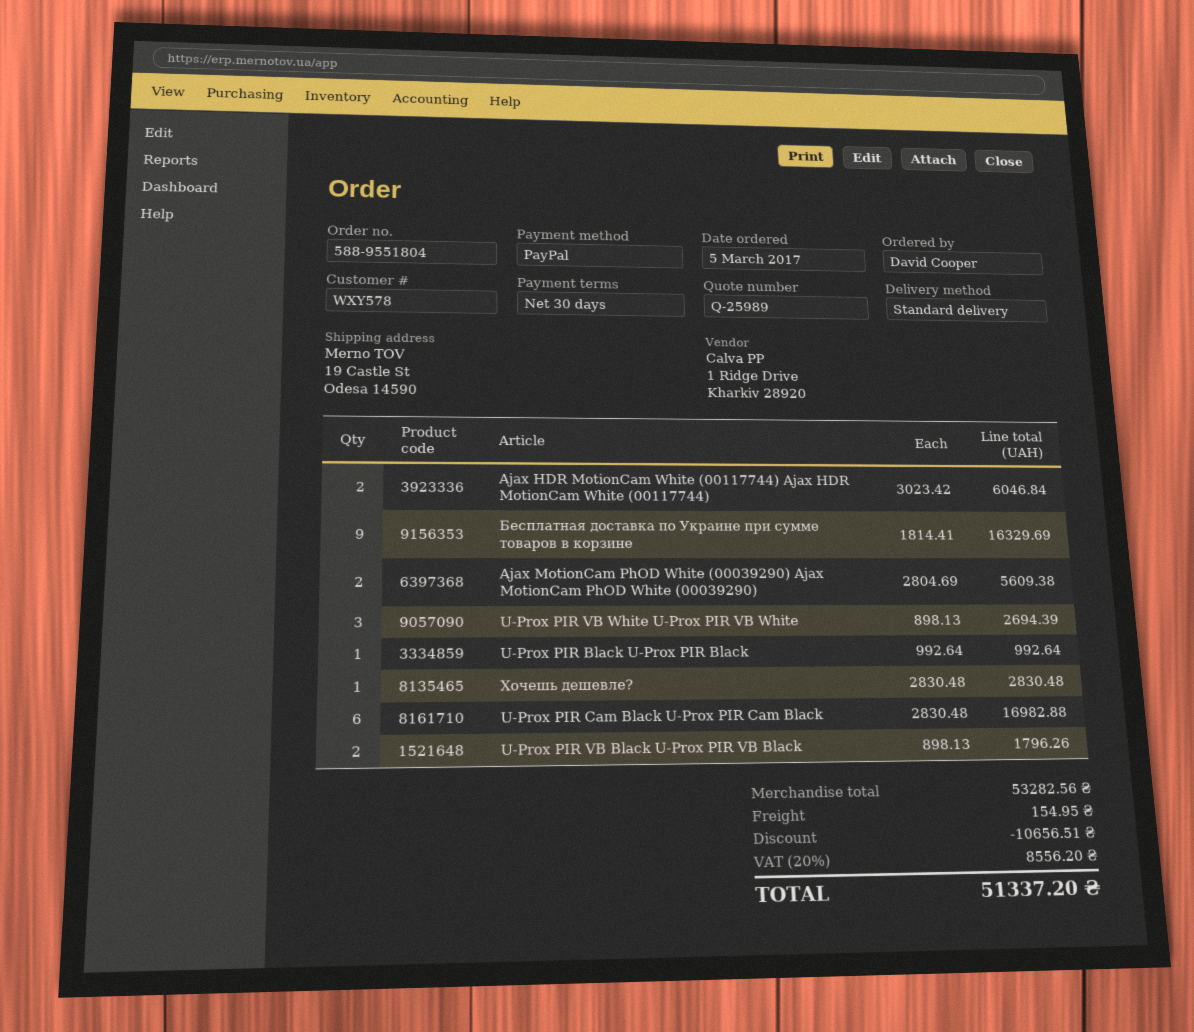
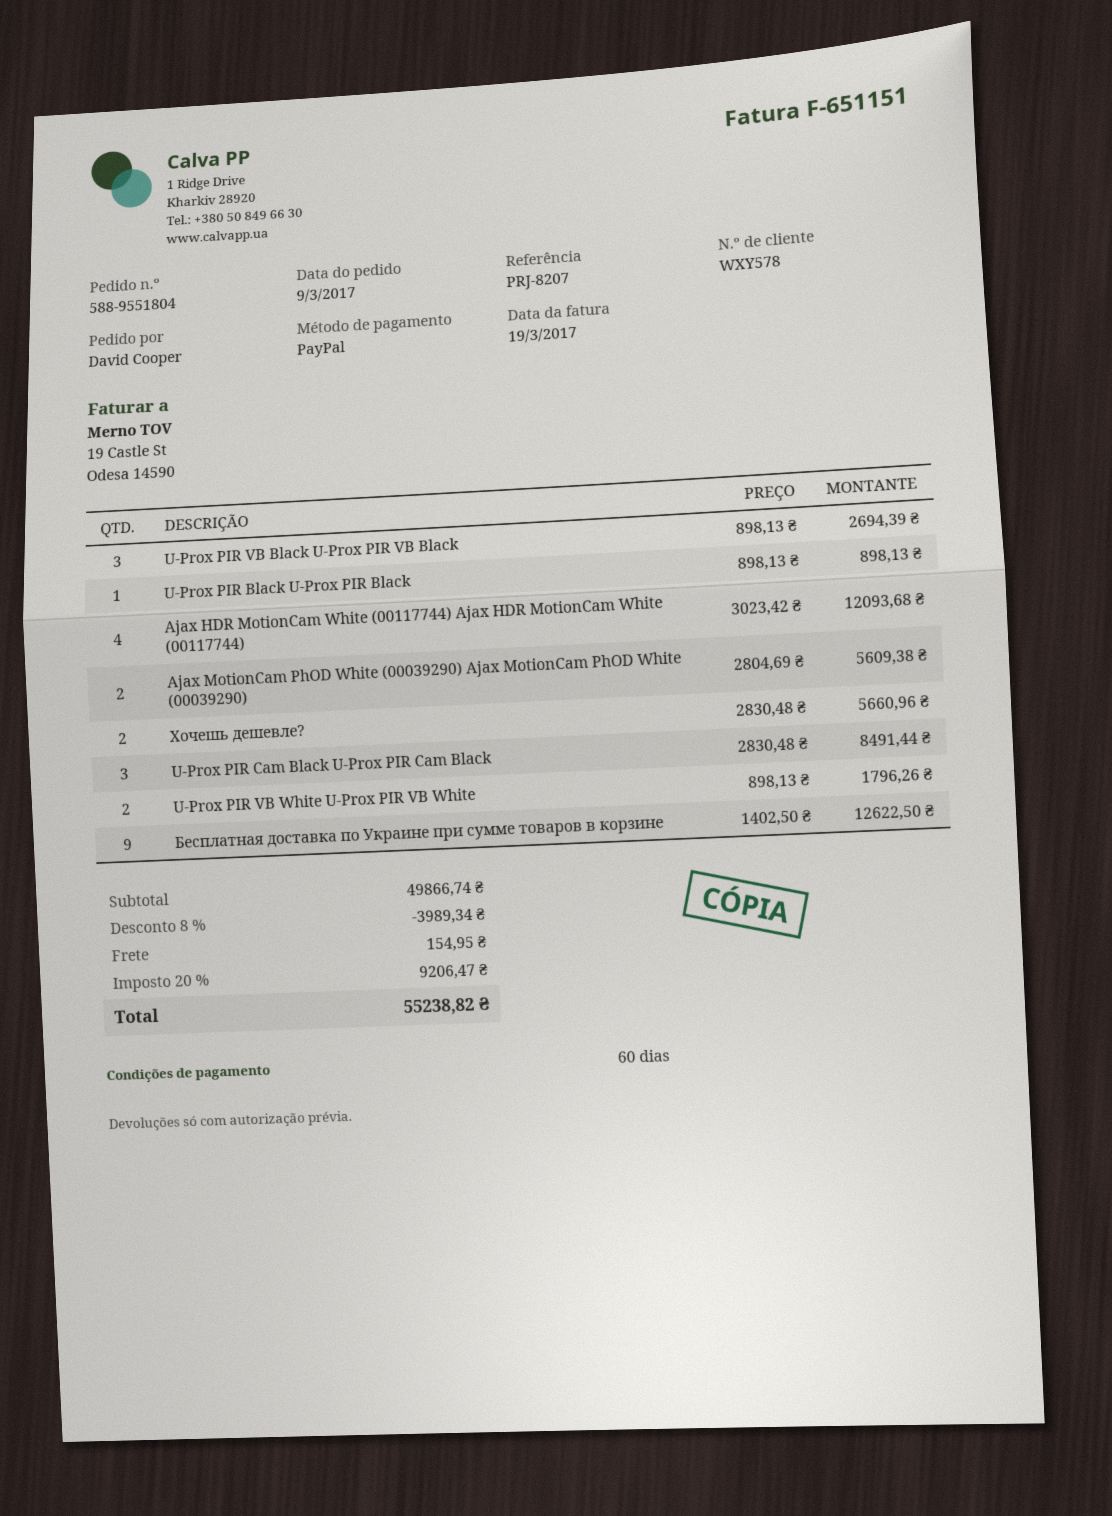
order date: 2017-03-05 -> 2017-03-09
payment terms: 30 days -> 60 days
Ajax HDR MotionCam White (00117744) Ajax HDR MotionCam White (00117744): 2 x 3023.42 = 6046.84 -> 4 x 3023.42 = 12093.68
Бесплатная доставка по Украине при сумме товаров в корзине: 9 x 1814.41 = 16329.69 -> 9 x 1402.50 = 12622.50
U-Prox PIR VB White U-Prox PIR VB White: 3 x 898.13 = 2694.39 -> 2 x 898.13 = 1796.26
U-Prox PIR Black U-Prox PIR Black: 1 x 992.64 = 992.64 -> 1 x 898.13 = 898.13
Хочешь дешевле?: 1 x 2830.48 = 2830.48 -> 2 x 2830.48 = 5660.96
U-Prox PIR Cam Black U-Prox PIR Cam Black: 6 x 2830.48 = 16982.88 -> 3 x 2830.48 = 8491.44
U-Prox PIR VB Black U-Prox PIR VB Black: 2 x 898.13 = 1796.26 -> 3 x 898.13 = 2694.39
subtotal: 53282.56 -> 49866.74
discount: 10656.51 -> 3989.34
tax: 20% = 8556.20 -> 20% = 9206.47
total: 51337.20 -> 55238.82

